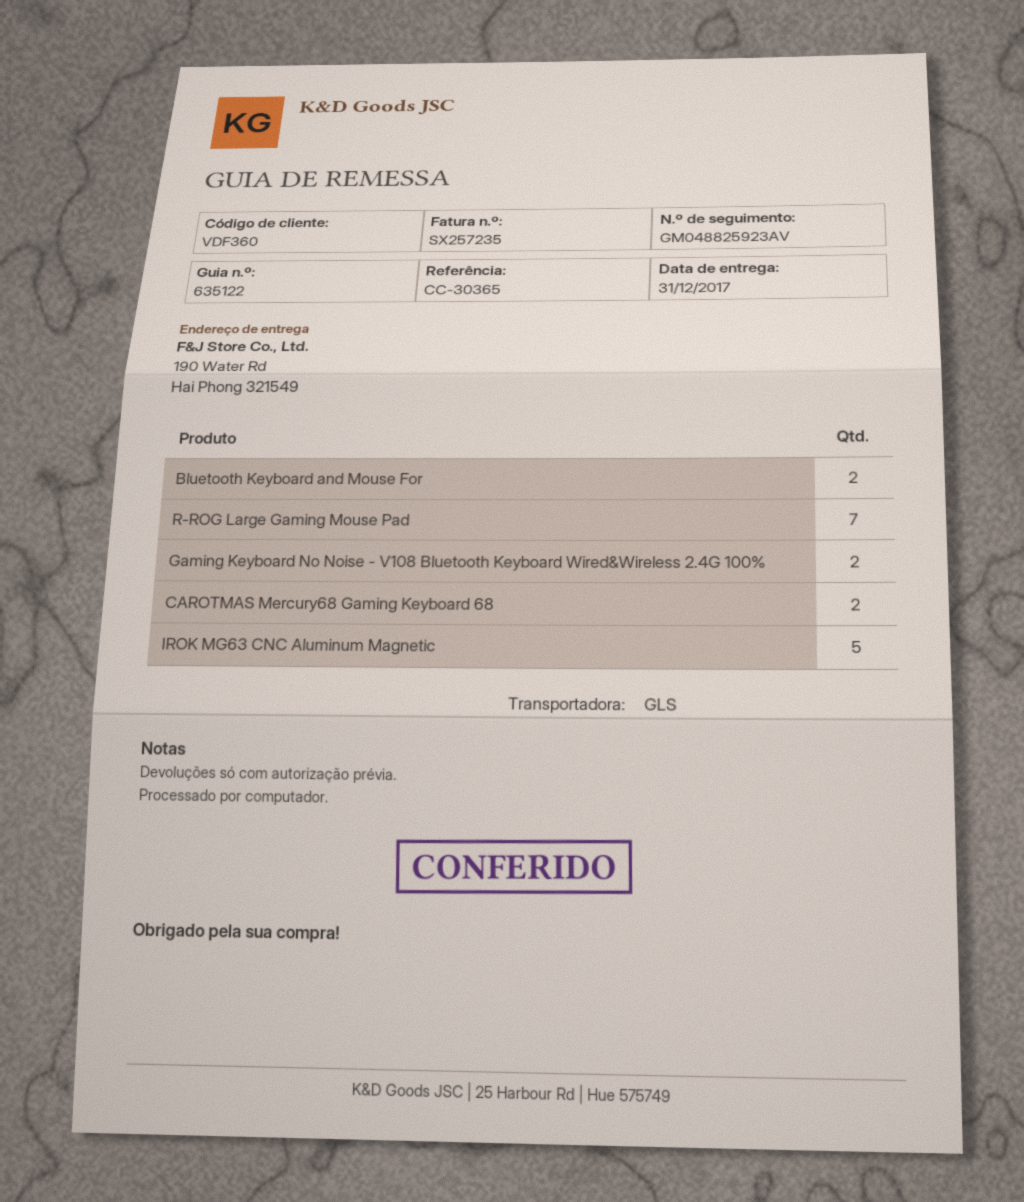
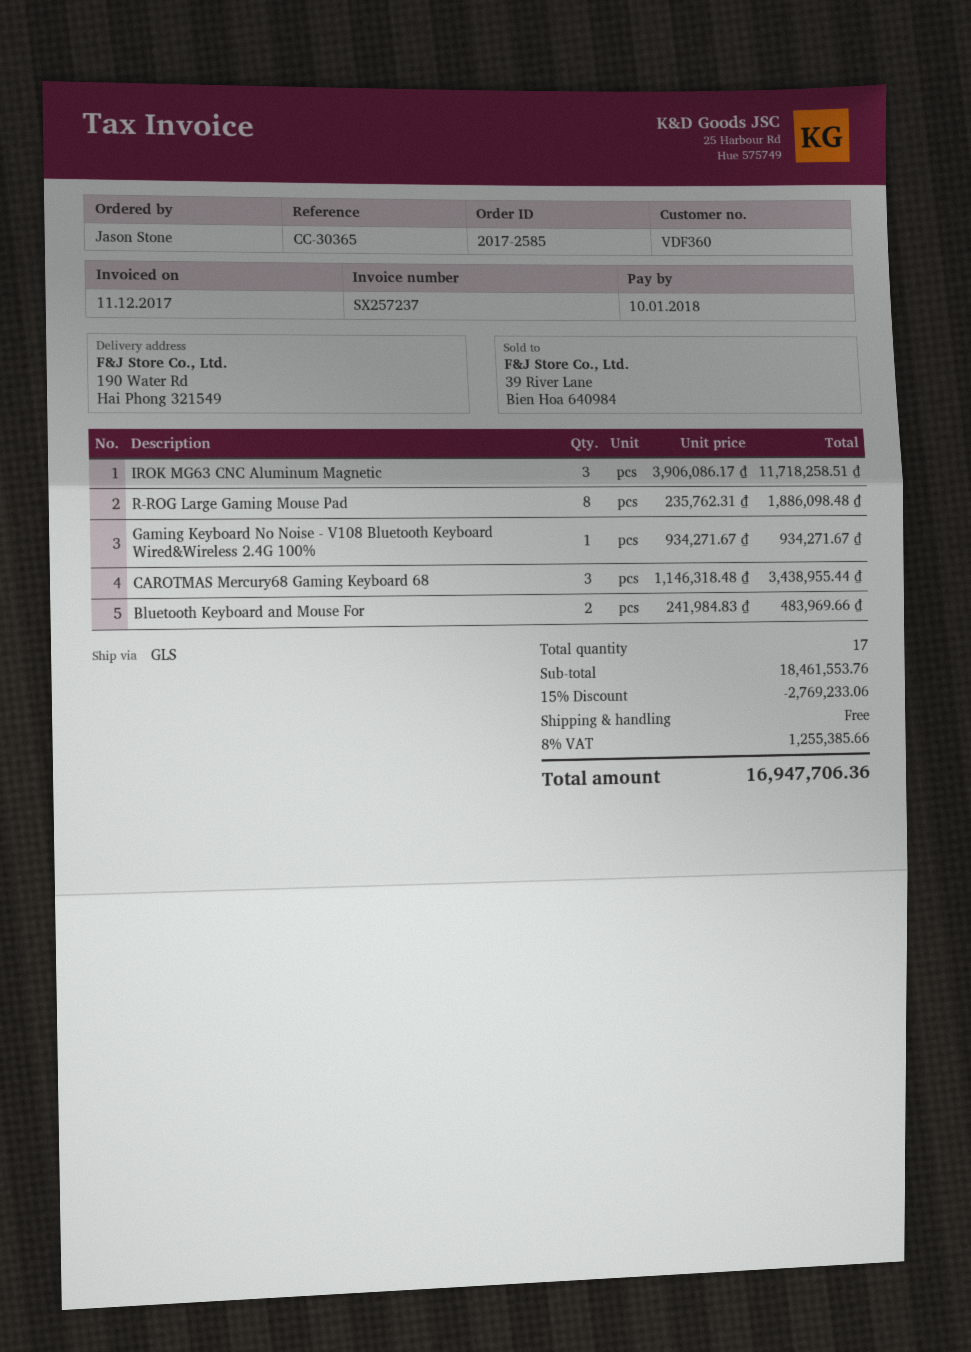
invoice number: SX257235 -> SX257237
R-ROG Large Gaming Mouse Pad: 7 -> 8
Gaming Keyboard No Noise - V108 Bluetooth Keyboard Wired&Wireless 2.4G 100%: 2 -> 1
CAROTMAS Mercury68 Gaming Keyboard 68: 2 -> 3
IROK MG63 CNC Aluminum Magnetic: 5 -> 3

